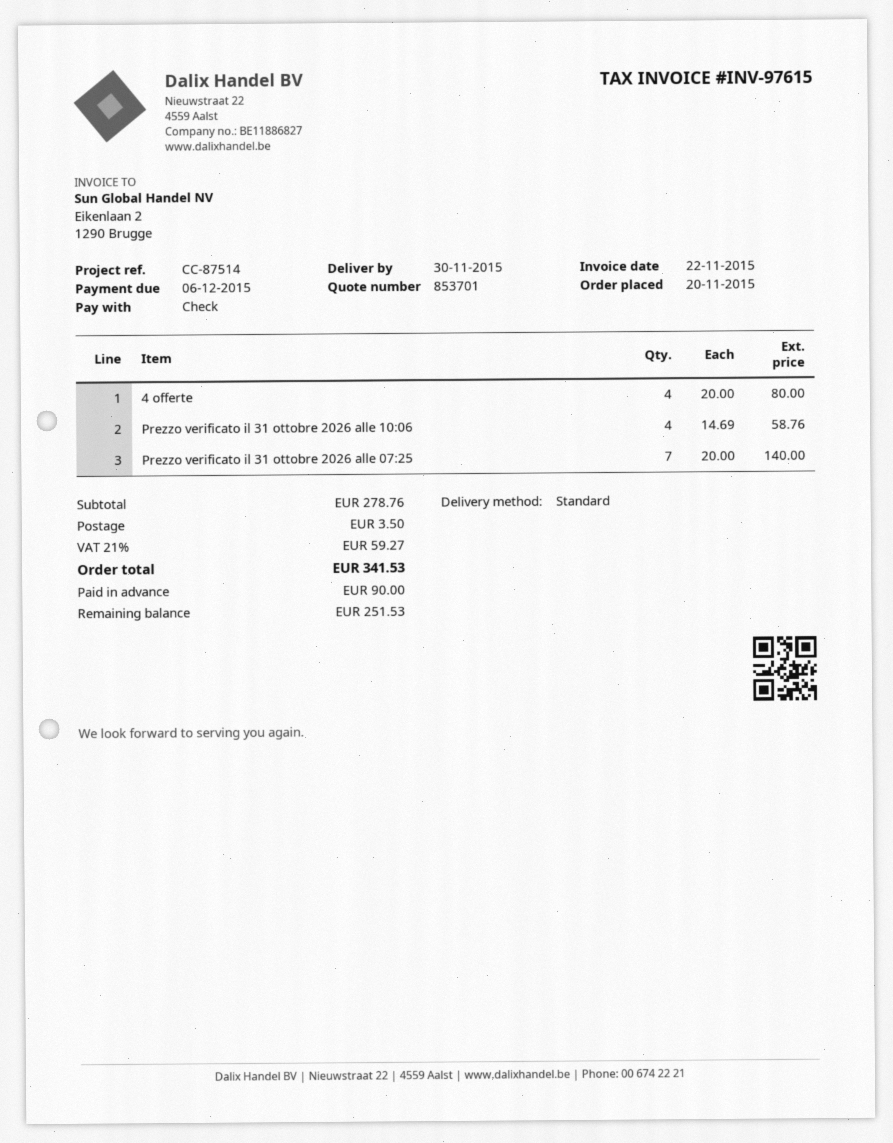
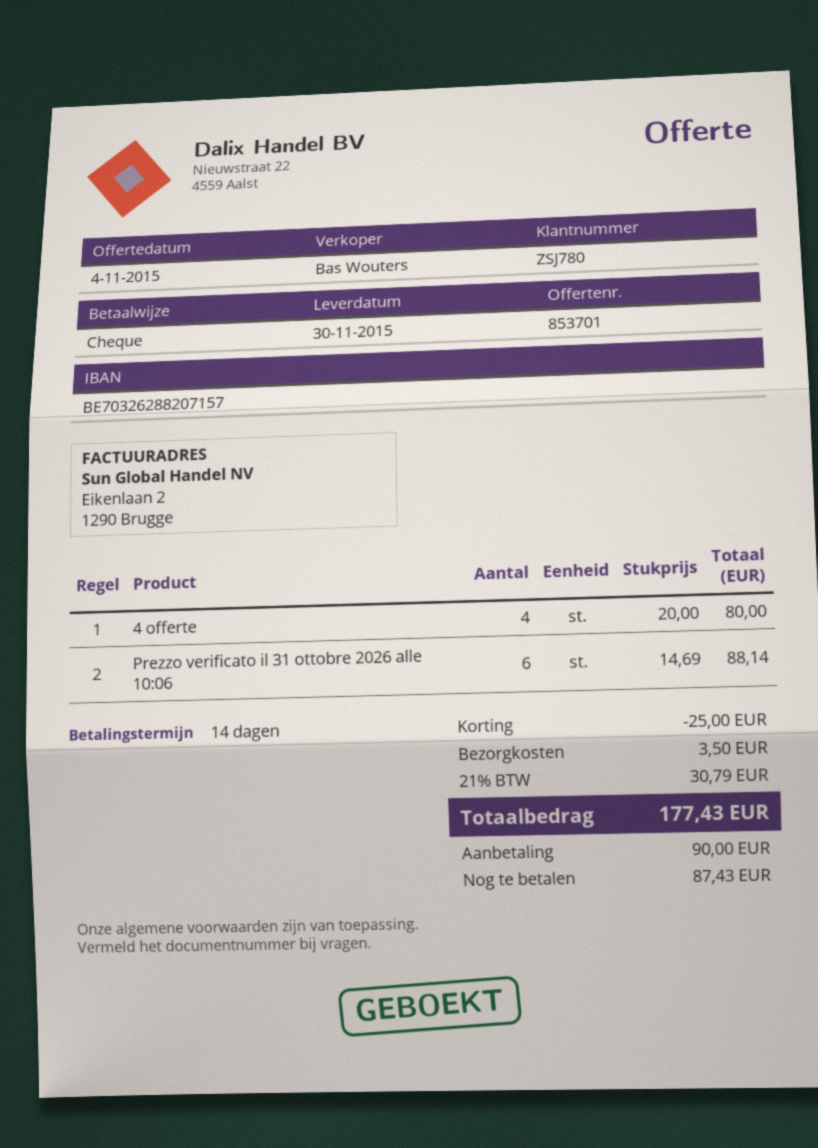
Prezzo verificato il 31 ottobre 2026 alle 10:06: 4 x 14.69 = 58.76 -> 6 x 14.69 = 88.14
Prezzo verificato il 31 ottobre 2026 alle 07:25: 7 x 20.00 = 140.00 -> none
discount: none -> 25.00
tax: 21% = 59.27 -> 21% = 30.79
total: 341.53 -> 177.43
balance: 251.53 -> 87.43

